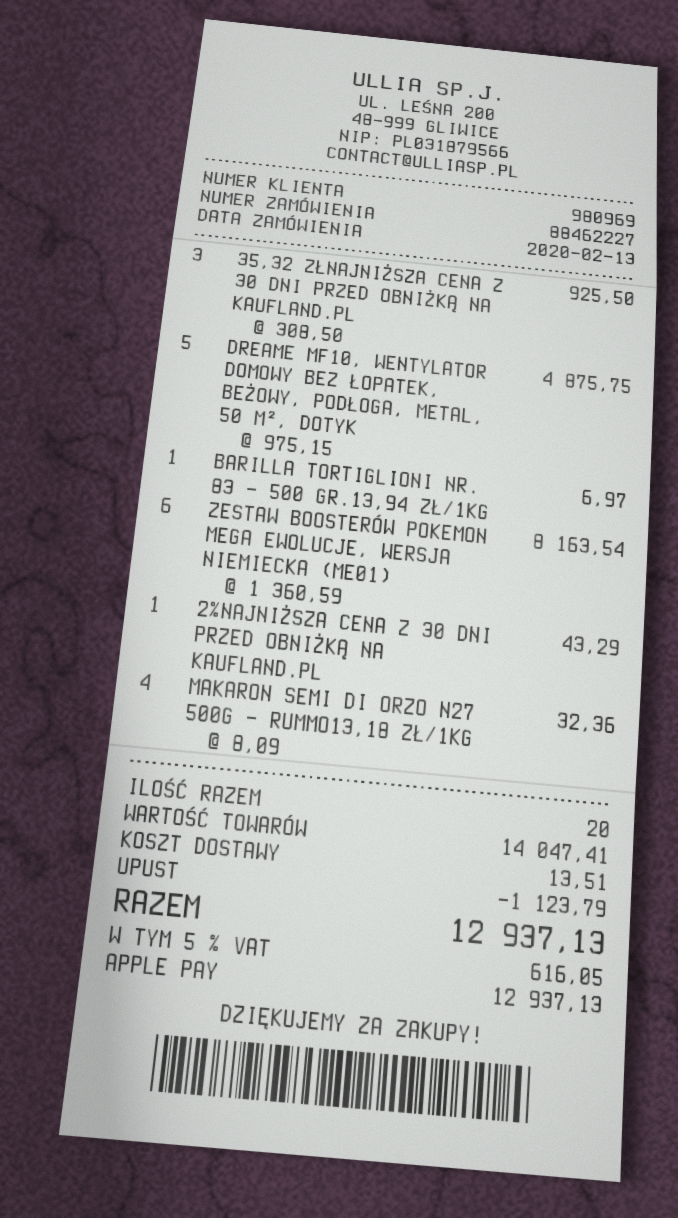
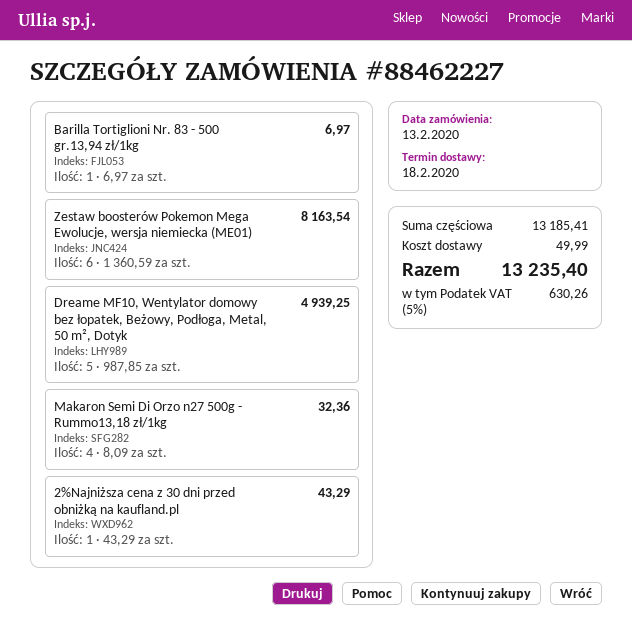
35,32 ZŁNAJNIŻSZA CENA Z 30 DNI PRZED OBNIŻKĄ NA KAUFLAND.PL: 3 x 308.50 = 925.50 -> none
DREAME MF10, WENTYLATOR DOMOWY BEZ ŁOPATEK, BEŻOWY, PODŁOGA, METAL, 50 M², DOTYK: 5 x 975.15 = 4875.75 -> 5 x 987.85 = 4939.25
subtotal: 14047.41 -> 13185.41
discount: 1123.79 -> none
shipping: 13.51 -> 49.99
tax: 5% = 616.05 -> 5% = 630.26
total: 12937.13 -> 13235.40

